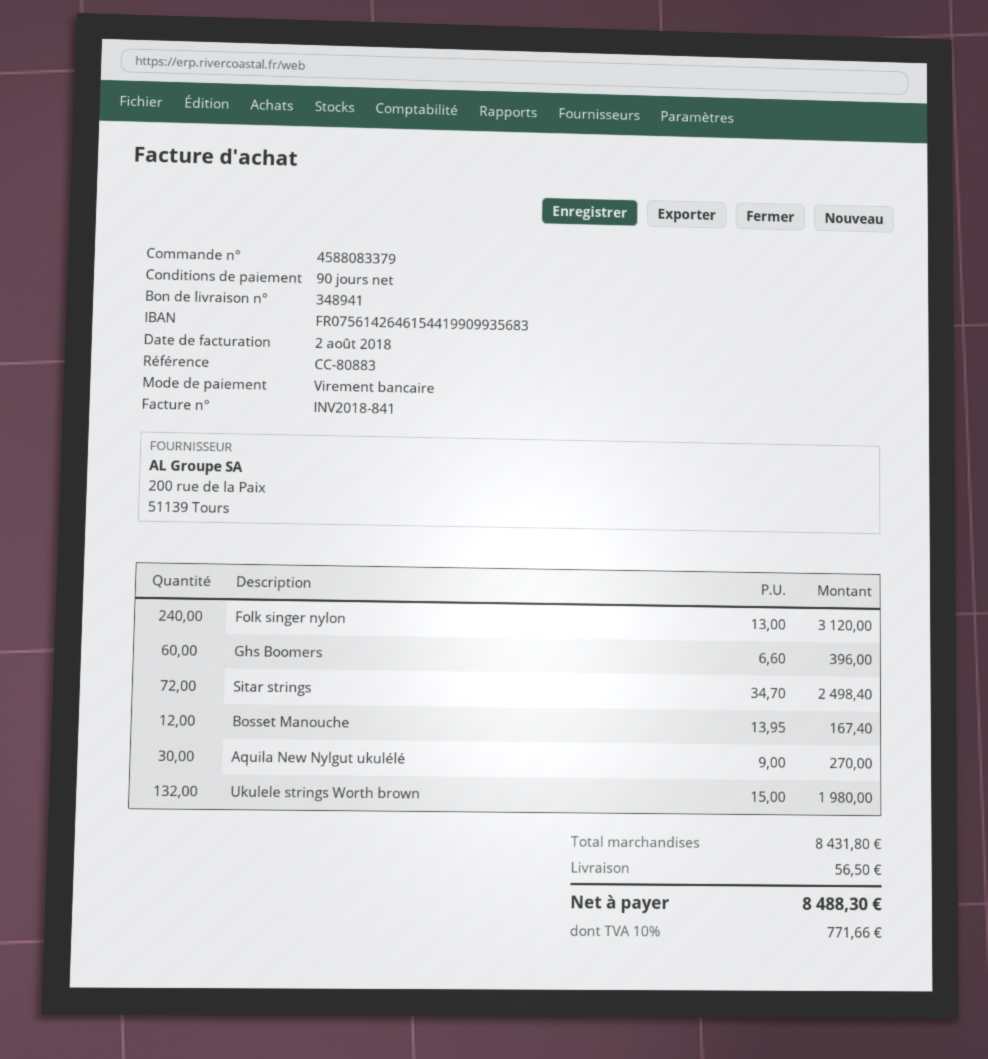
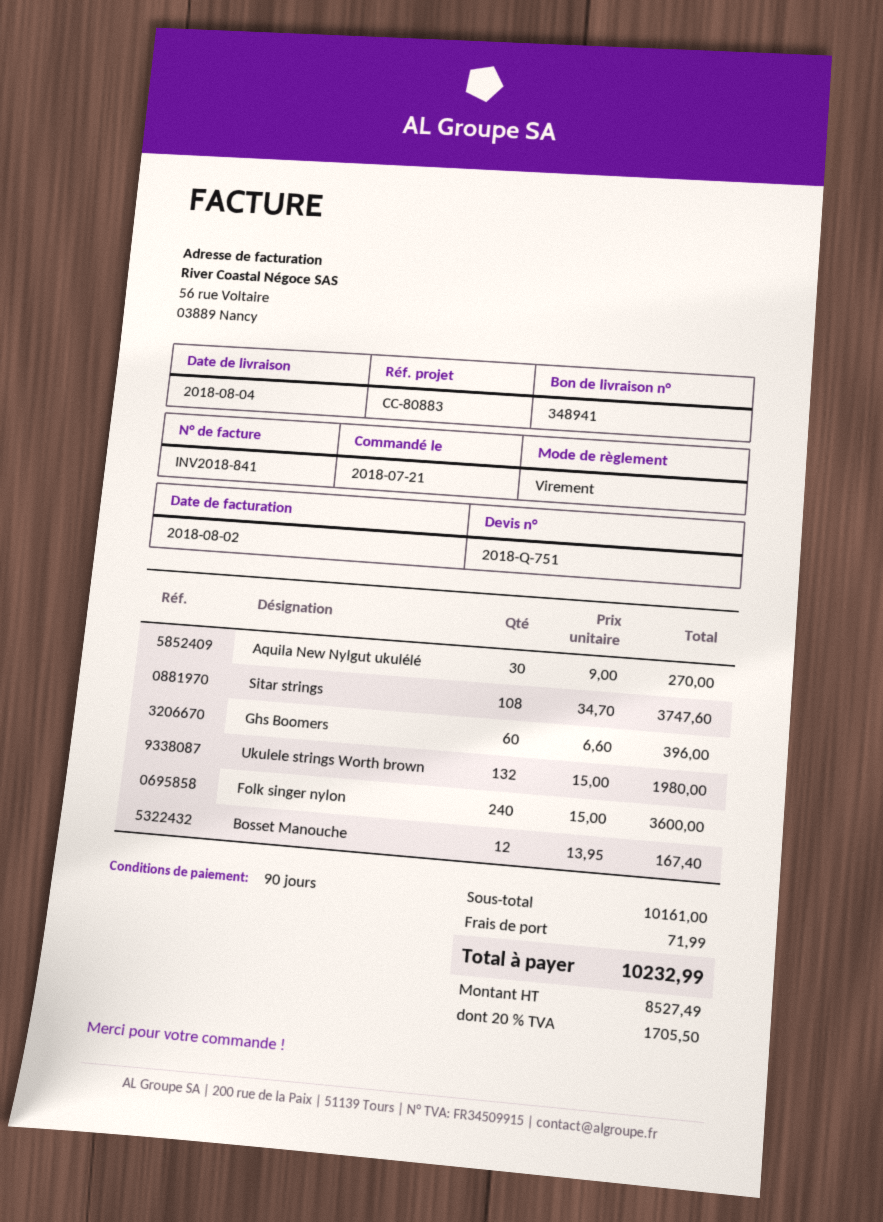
Folk singer nylon: 240 x 13.00 = 3120.00 -> 240 x 15.00 = 3600.00
Sitar strings: 72 x 34.70 = 2498.40 -> 108 x 34.70 = 3747.60
subtotal: 8431.80 -> 10161.00
shipping: 56.50 -> 71.99
tax: 10% = 771.66 -> 20% = 1705.50
total: 8488.30 -> 10232.99

